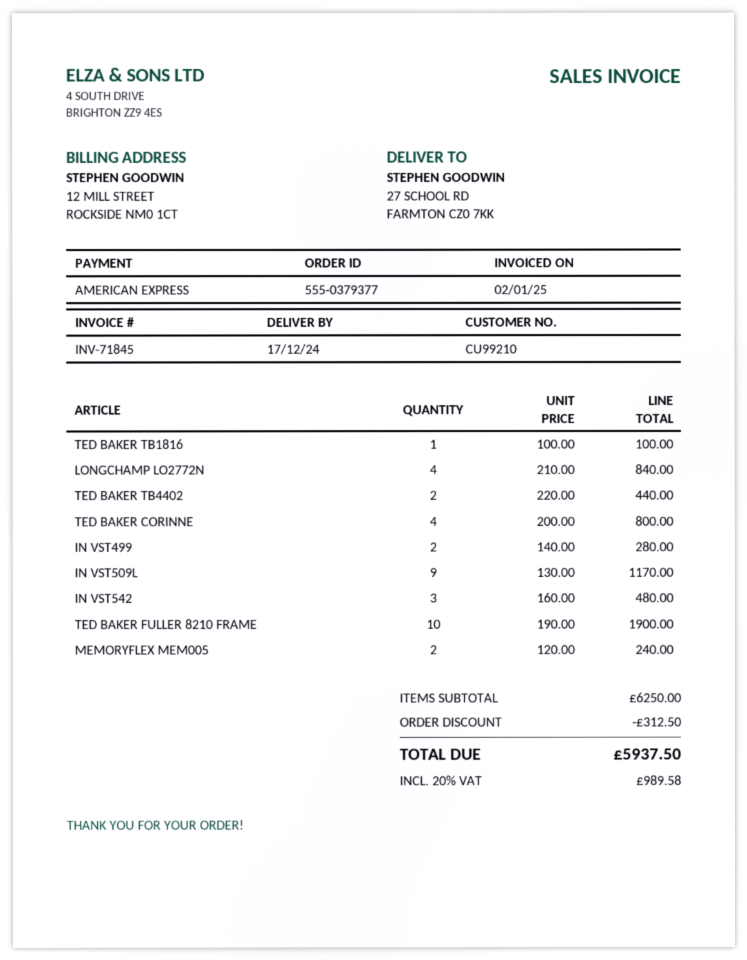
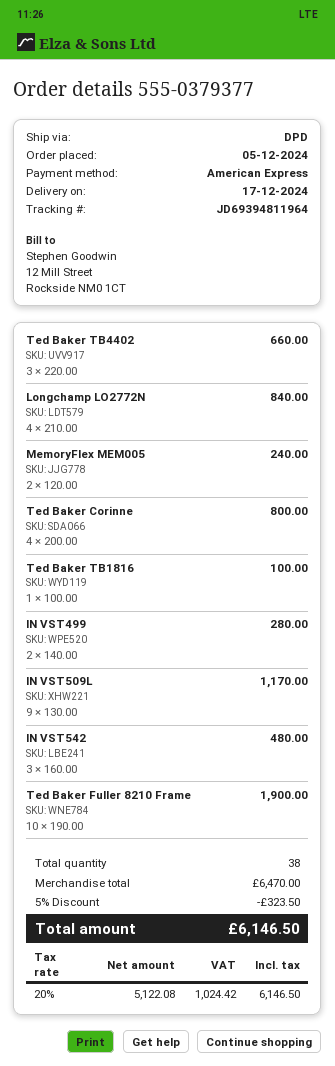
TED BAKER TB4402: 2 x 220.00 = 440.00 -> 3 x 220.00 = 660.00
subtotal: 6250.00 -> 6470.00
discount: 312.50 -> 323.50
tax: 20% = 989.58 -> 20% = 1024.42
total: 5937.50 -> 6146.50

